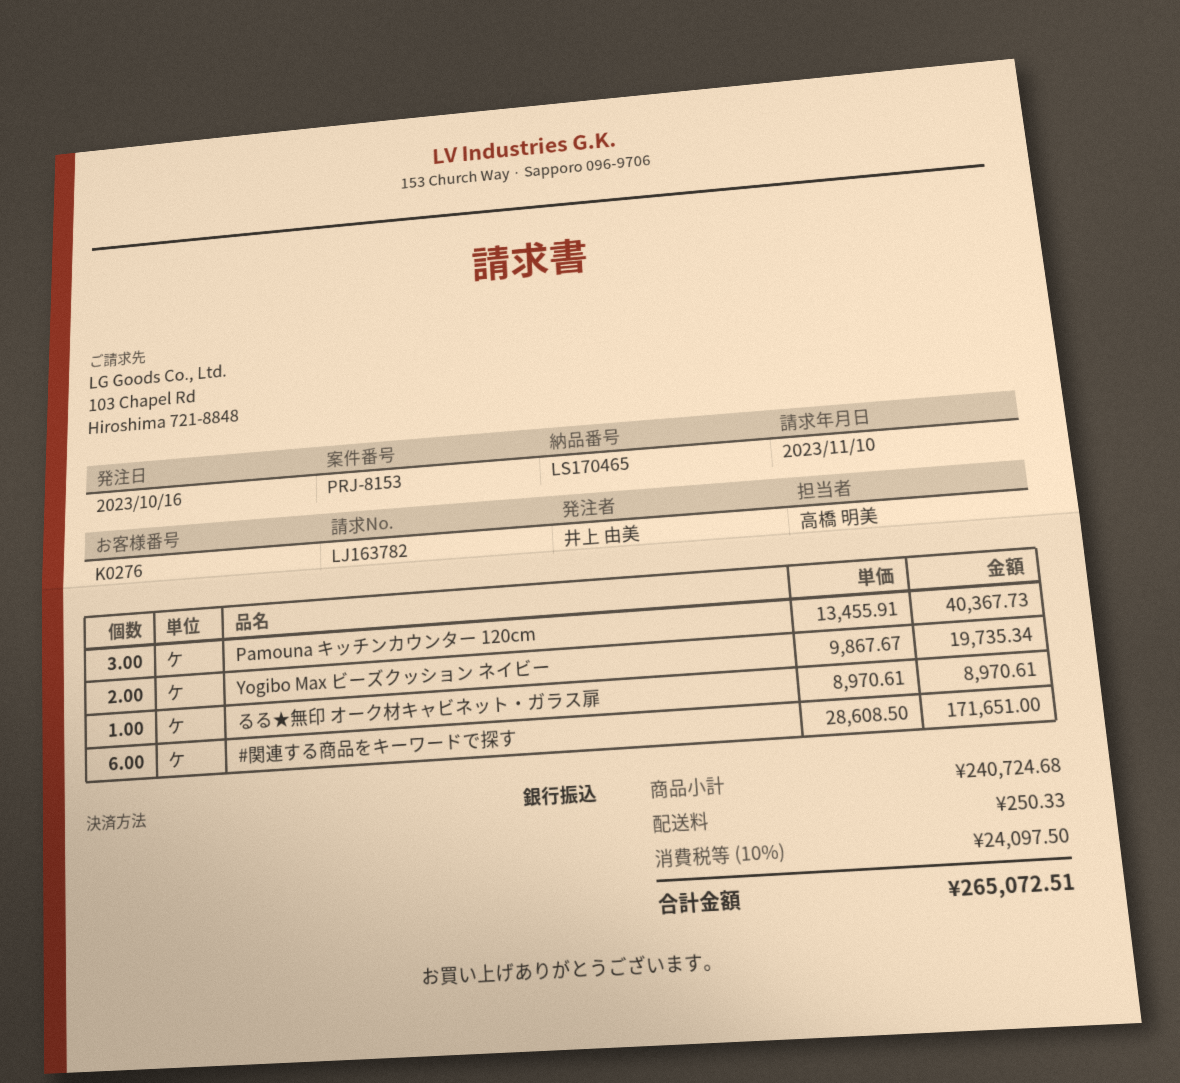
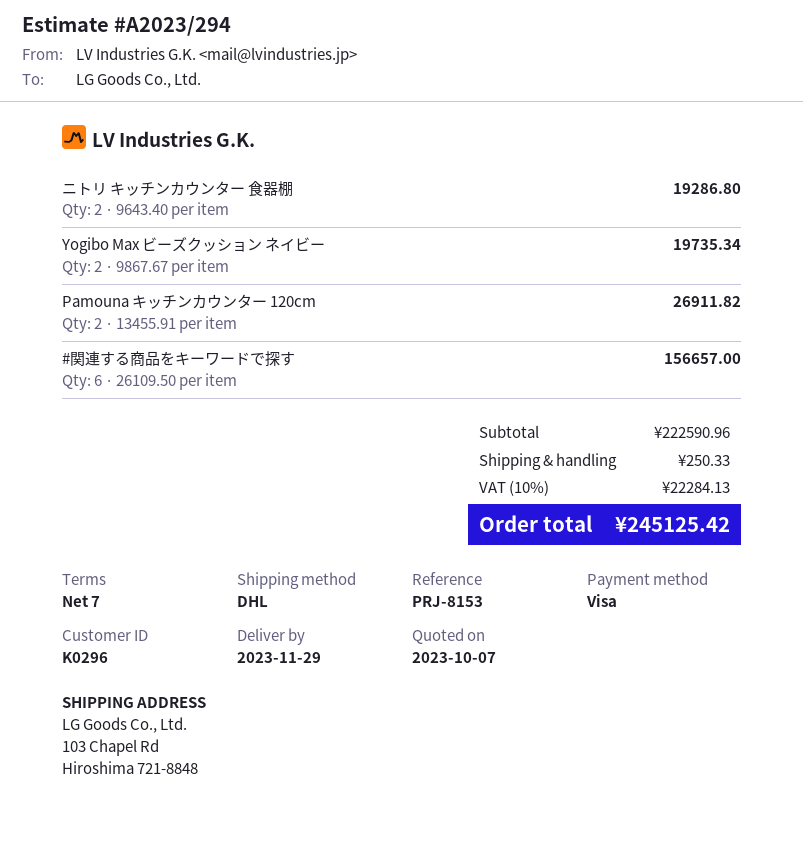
customer number: K0276 -> K0296
payment method: bank transfer -> Visa
Pamouna キッチンカウンター 120cm: 3 x 13455.91 = 40367.73 -> 2 x 13455.91 = 26911.82
るる★無印 オーク材キャビネット・ガラス扉: 1 x 8970.61 = 8970.61 -> none
#関連する商品をキーワードで探す: 6 x 28608.50 = 171651.00 -> 6 x 26109.50 = 156657.00
ニトリ キッチンカウンター 食器棚: none -> 2 x 9643.40 = 19286.80
subtotal: 240724.68 -> 222590.96
tax: 10% = 24097.50 -> 10% = 22284.13
total: 265072.51 -> 245125.42

